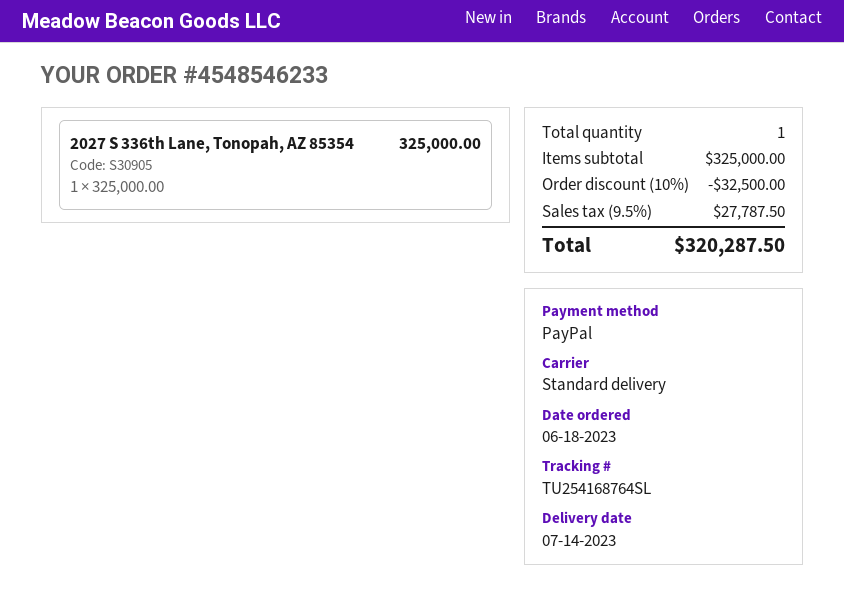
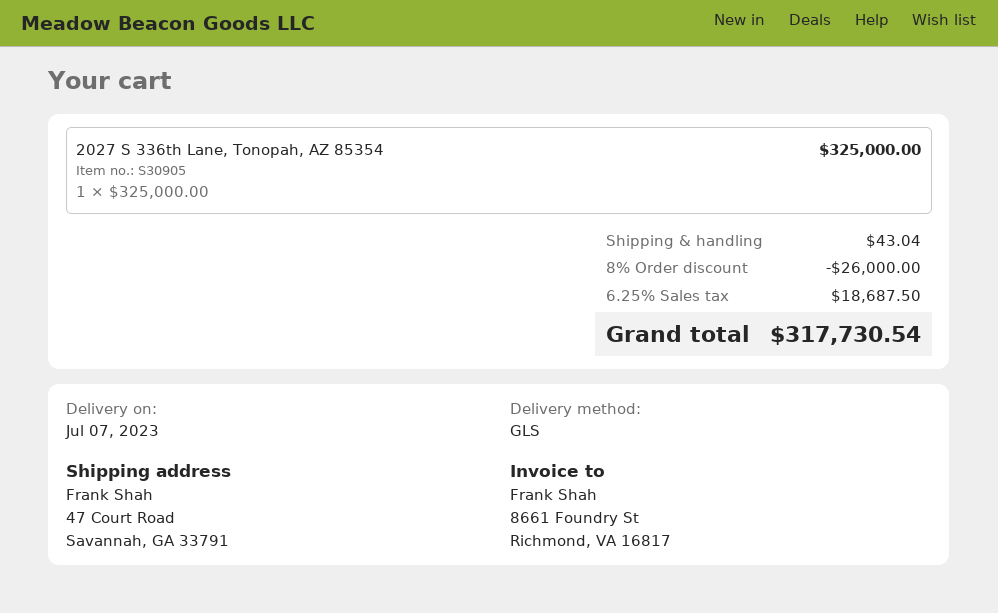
delivery date: 2023-07-14 -> 2023-07-07
shipping method: standard -> GLS
discount: 10% = 32500.00 -> 8% = 26000.00
shipping: none -> 43.04
tax: 9.5% = 27787.50 -> 6.25% = 18687.50
total: 320287.50 -> 317730.54

